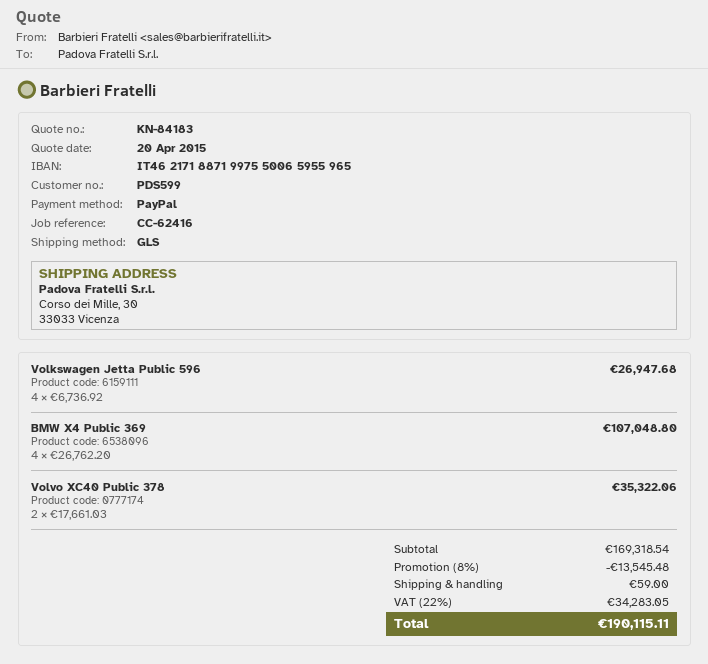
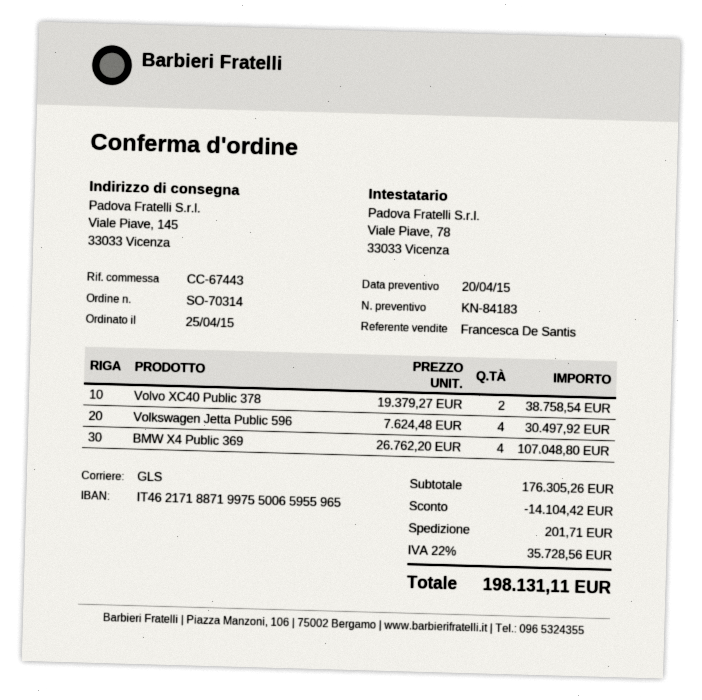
reference: CC-62416 -> CC-67443
ship to: Corso dei Mille, 30, 33033 Vicenza -> Viale Piave, 145, 33033 Vicenza
Volkswagen Jetta Public 596: 4 x 6736.92 = 26947.68 -> 4 x 7624.48 = 30497.92
Volvo XC40 Public 378: 2 x 17661.03 = 35322.06 -> 2 x 19379.27 = 38758.54
subtotal: 169318.54 -> 176305.26
discount: 13545.48 -> 14104.42
shipping: 59.00 -> 201.71
tax: 22% = 34283.05 -> 22% = 35728.56
total: 190115.11 -> 198131.11

